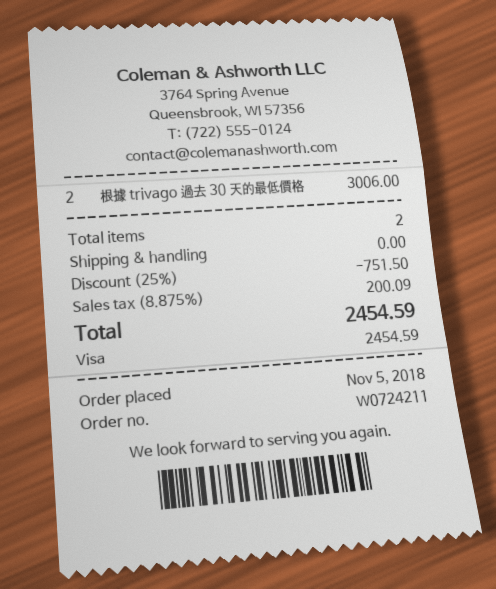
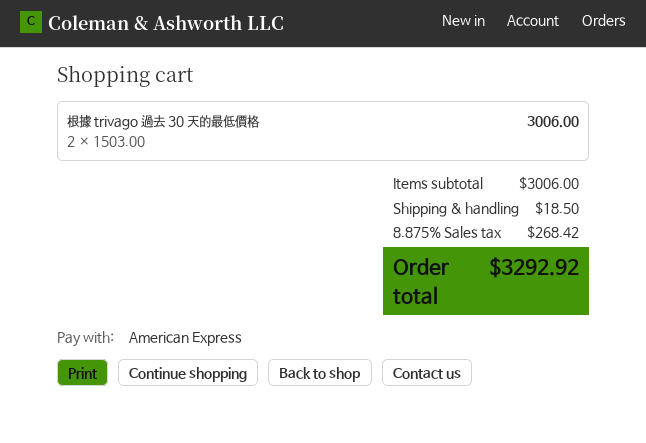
payment method: Visa -> American Express
discount: 25% = 751.50 -> none
shipping: 0.00 -> 18.50
tax: 8.875% = 200.09 -> 8.875% = 268.42
total: 2454.59 -> 3292.92

